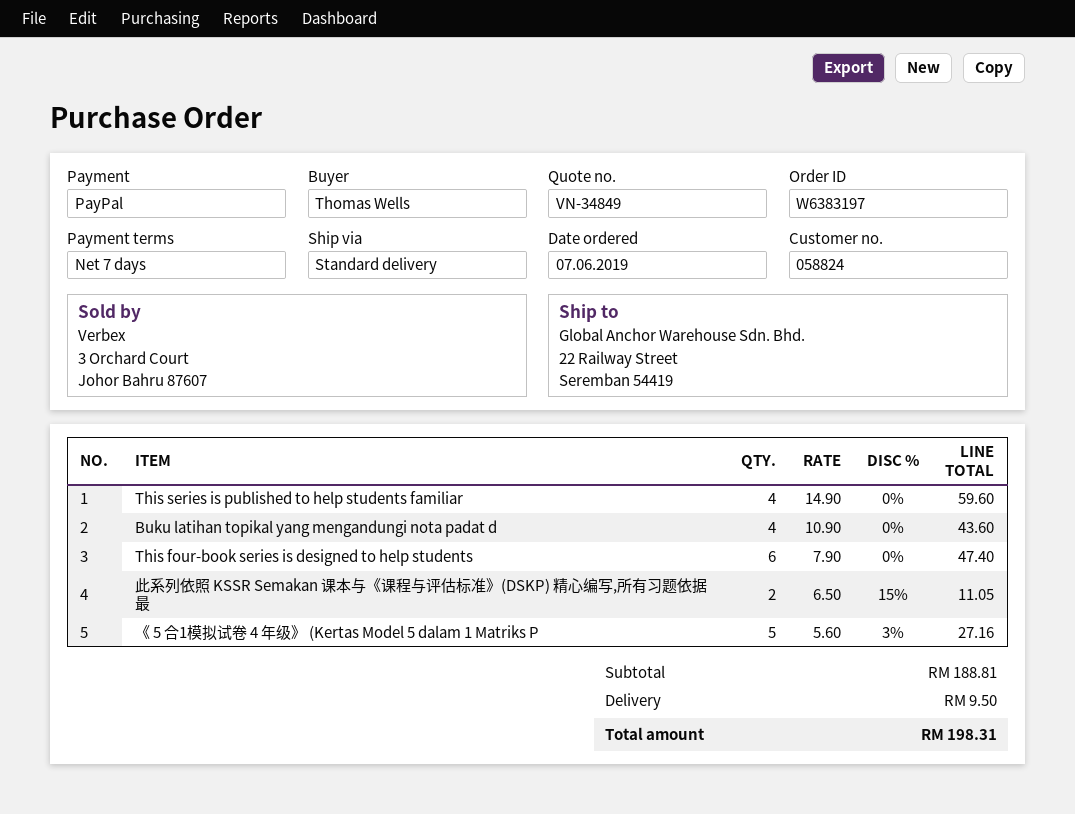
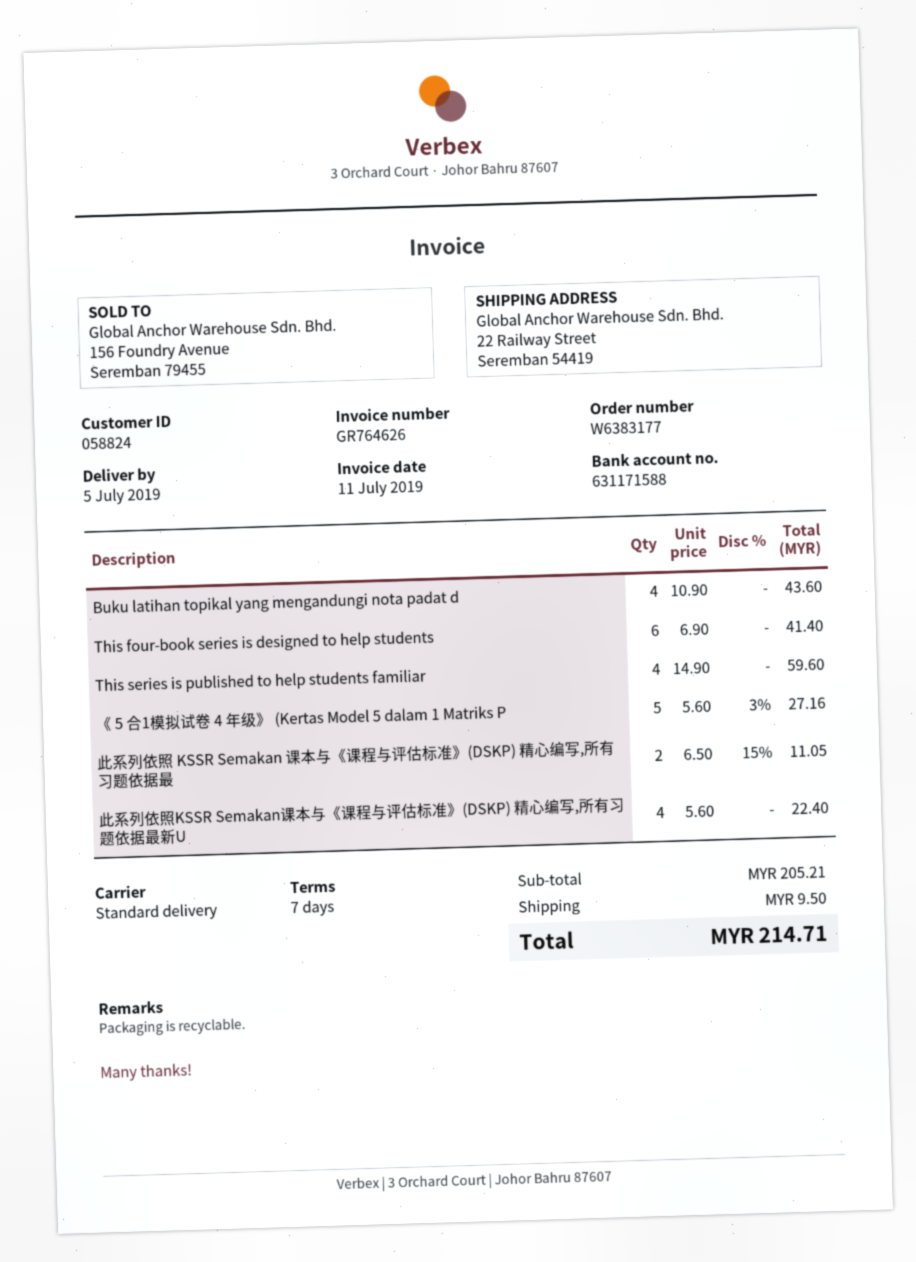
order number: W6383197 -> W6383177
This four-book series is designed to help students: 6 x 7.90 = 47.40 -> 6 x 6.90 = 41.40
此系列依照KSSR Semakan课本与《课程与评估标准》(DSKP) 精心编写,所有习题依据最新U: none -> 4 x 5.60 = 22.40
subtotal: 188.81 -> 205.21
total: 198.31 -> 214.71

